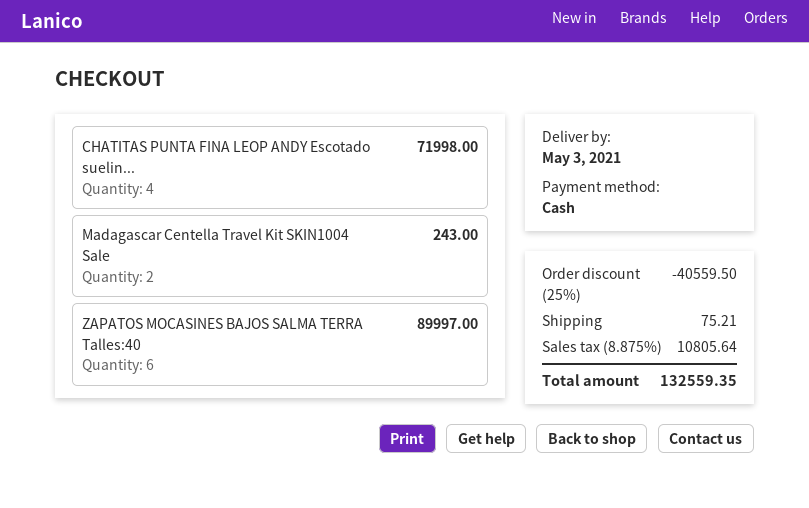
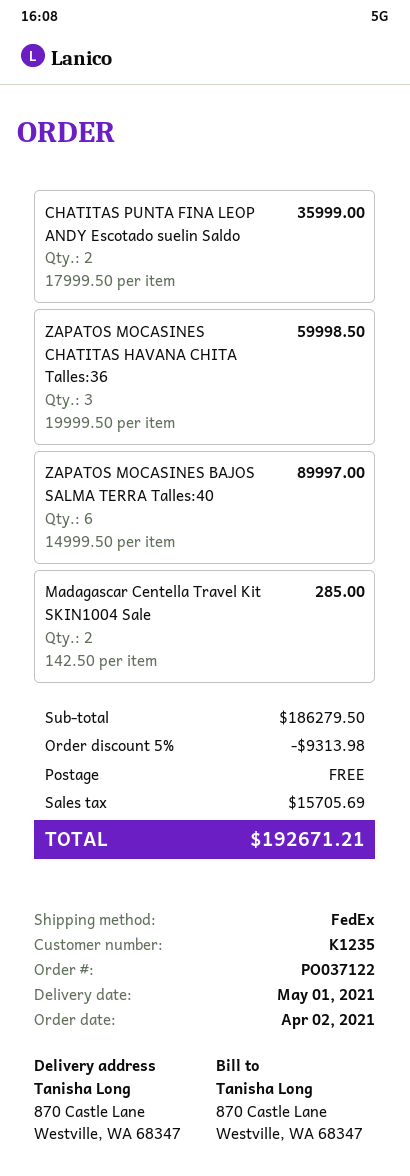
delivery date: 2021-05-03 -> 2021-05-01
CHATITAS PUNTA FINA LEOP ANDY Escotado suelin...: 4 for 71998.00 -> 2 for 35999.00
Madagascar Centella Travel Kit SKIN1004 Sale: 2 for 243.00 -> 2 for 285.00
ZAPATOS MOCASINES CHATITAS HAVANA CHITA Talles:36: none -> 3 for 59998.50
discount: 25% = 40559.50 -> 5% = 9313.98
shipping: 75.21 -> 0.00
tax: 10805.64 -> 15705.69
total: 132559.35 -> 192671.21

